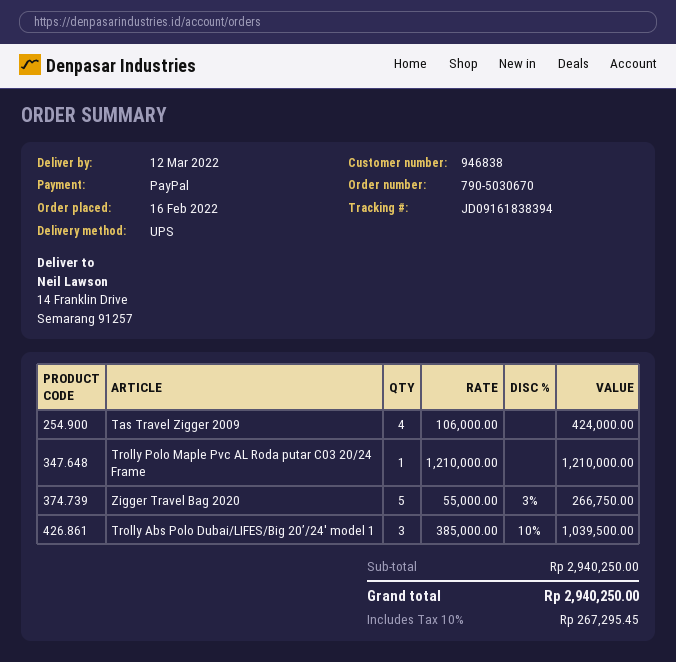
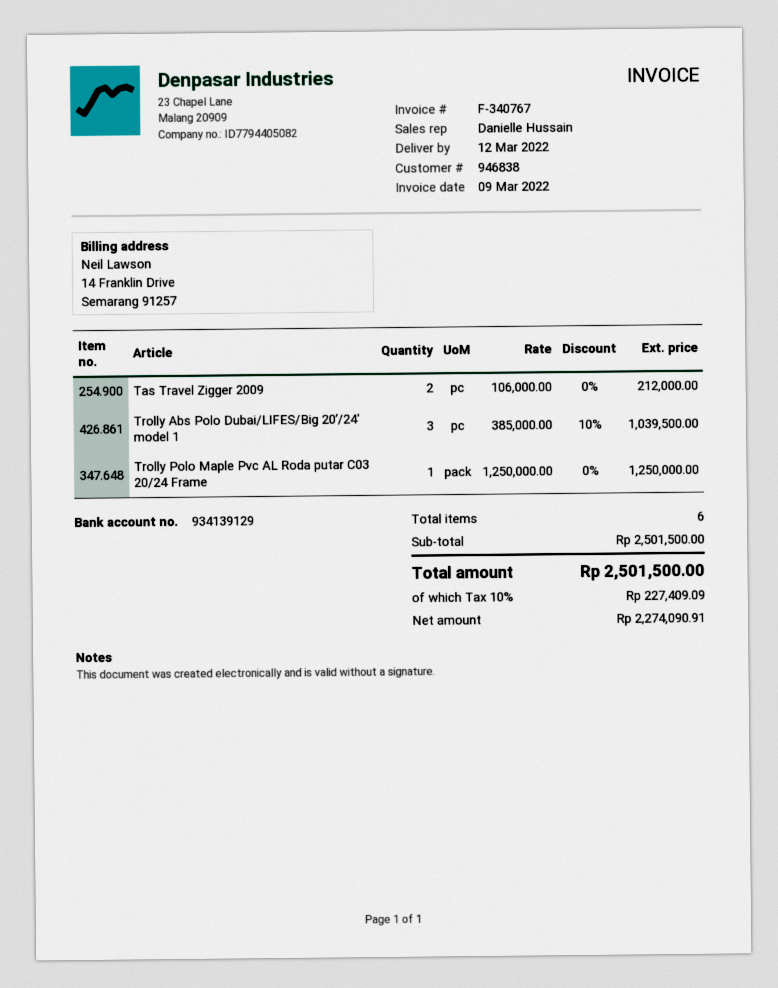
Tas Travel Zigger 2009: 4 x 106000.00 = 424000.00 -> 2 x 106000.00 = 212000.00
Trolly Polo Maple Pvc AL Roda putar C03 20/24 Frame: 1 x 1210000.00 = 1210000.00 -> 1 x 1250000.00 = 1250000.00
Zigger Travel Bag 2020: 5 x 55000.00 - 3% = 266750.00 -> none
subtotal: 2940250.00 -> 2501500.00
tax: 10% = 267295.45 -> 10% = 227409.09
total: 2940250.00 -> 2501500.00

